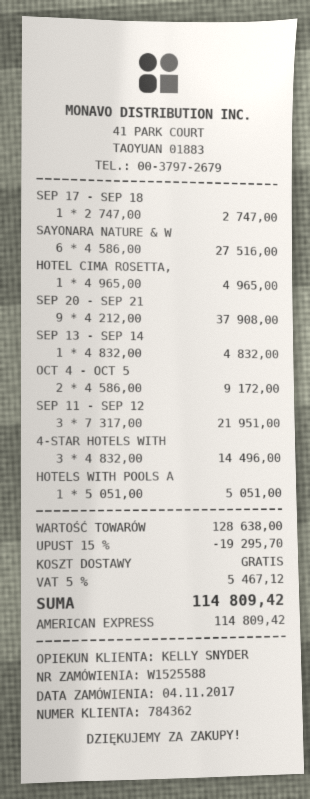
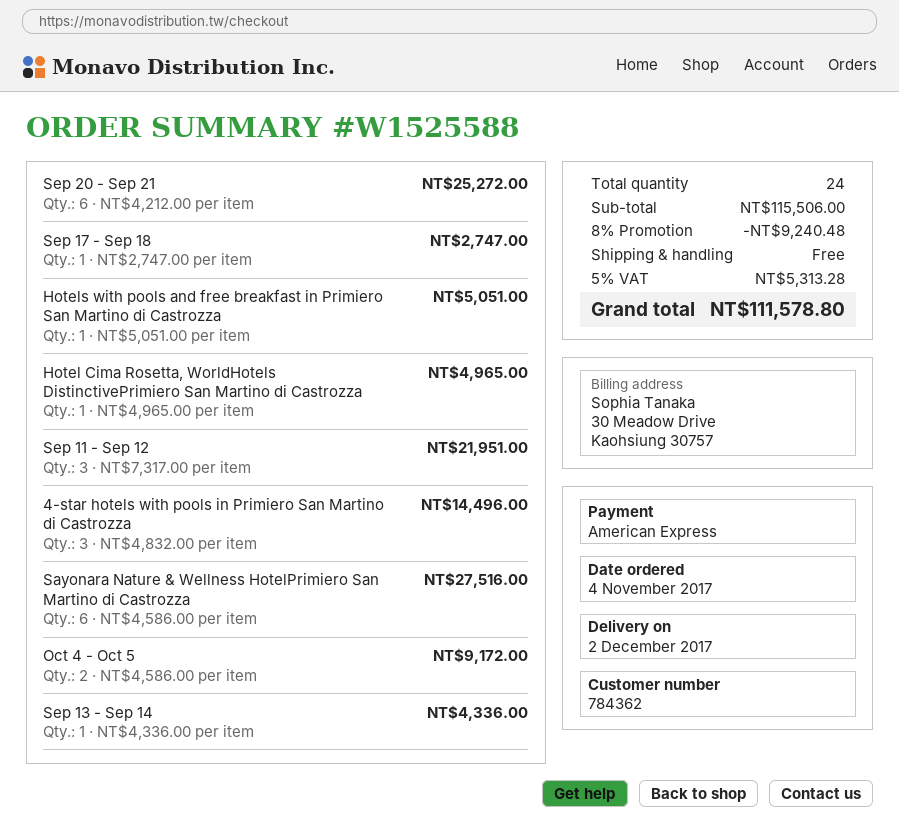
SEP 20 - SEP 21: 9 x 4212.00 = 37908.00 -> 6 x 4212.00 = 25272.00
SEP 13 - SEP 14: 1 x 4832.00 = 4832.00 -> 1 x 4336.00 = 4336.00
subtotal: 128638.00 -> 115506.00
discount: 15% = 19295.70 -> 8% = 9240.48
tax: 5% = 5467.12 -> 5% = 5313.28
total: 114809.42 -> 111578.80

